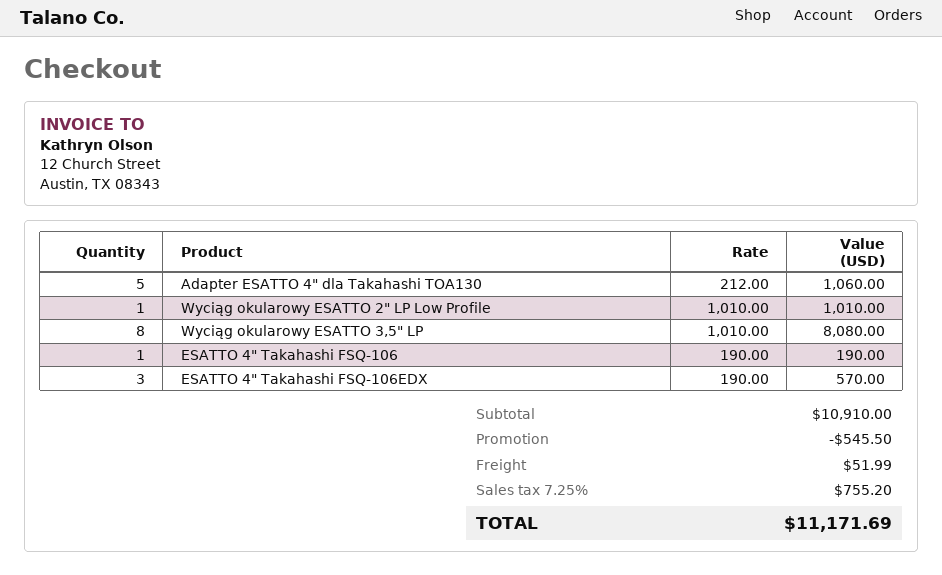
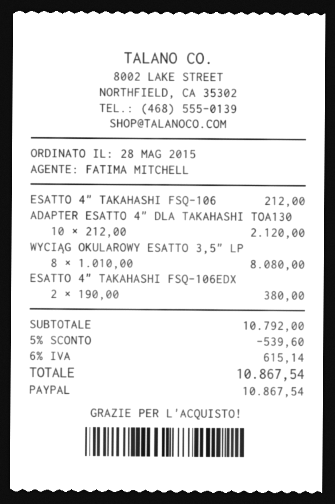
Adapter ESATTO 4" dla Takahashi TOA130: 5 x 212.00 = 1060.00 -> 10 x 212.00 = 2120.00
Wyciąg okularowy ESATTO 2" LP Low Profile: 1 x 1010.00 = 1010.00 -> none
ESATTO 4" Takahashi FSQ-106: 1 x 190.00 = 190.00 -> 1 x 212.00 = 212.00
ESATTO 4" Takahashi FSQ-106EDX: 3 x 190.00 = 570.00 -> 2 x 190.00 = 380.00
subtotal: 10910.00 -> 10792.00
discount: 545.50 -> 539.60
shipping: 51.99 -> none
tax: 7.25% = 755.20 -> 6% = 615.14
total: 11171.69 -> 10867.54

